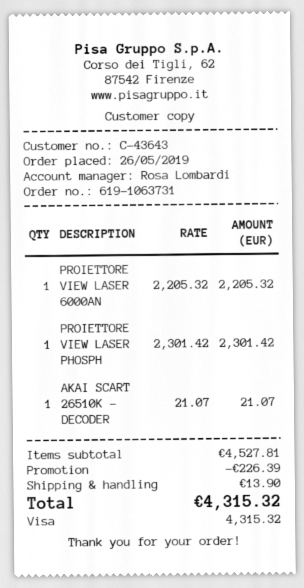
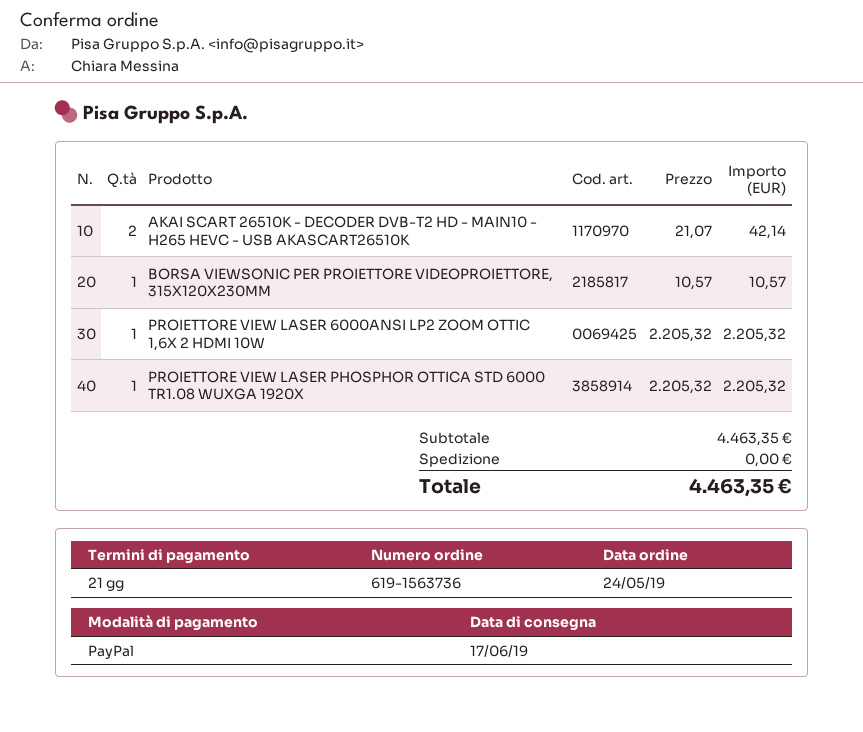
order number: 619-1063731 -> 619-1563736
order date: 2019-05-26 -> 2019-05-24
payment method: Visa -> PayPal
PROIETTORE VIEW LASER PHOSPH: 1 x 2301.42 = 2301.42 -> 1 x 2205.32 = 2205.32
AKAI SCART 26510K - DECODER: 1 x 21.07 = 21.07 -> 2 x 21.07 = 42.14
BORSA VIEWSONIC PER PROIETTORE VIDEOPROIETTORE, 315X120X230MM: none -> 1 x 10.57 = 10.57
subtotal: 4527.81 -> 4463.35
discount: 226.39 -> none
shipping: 13.90 -> 0.00
total: 4315.32 -> 4463.35

